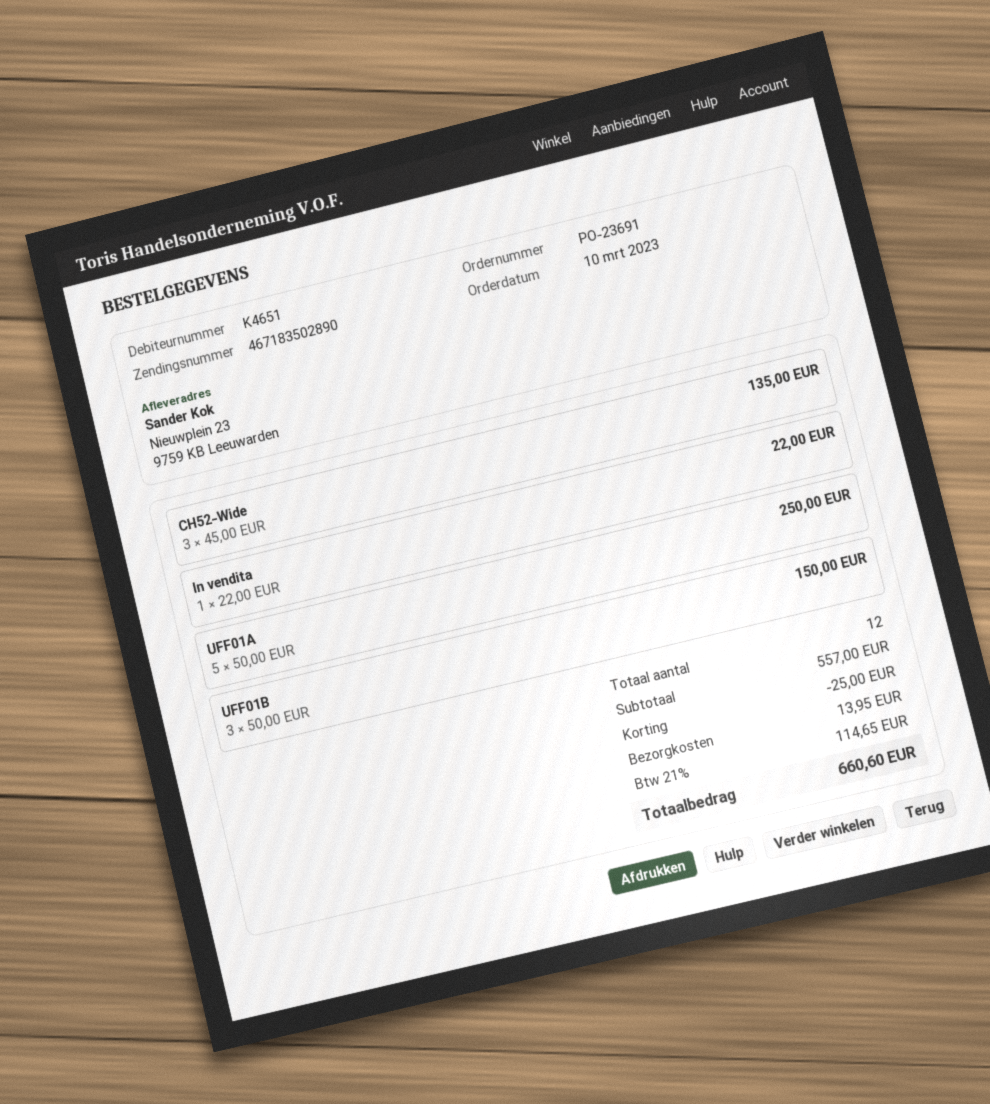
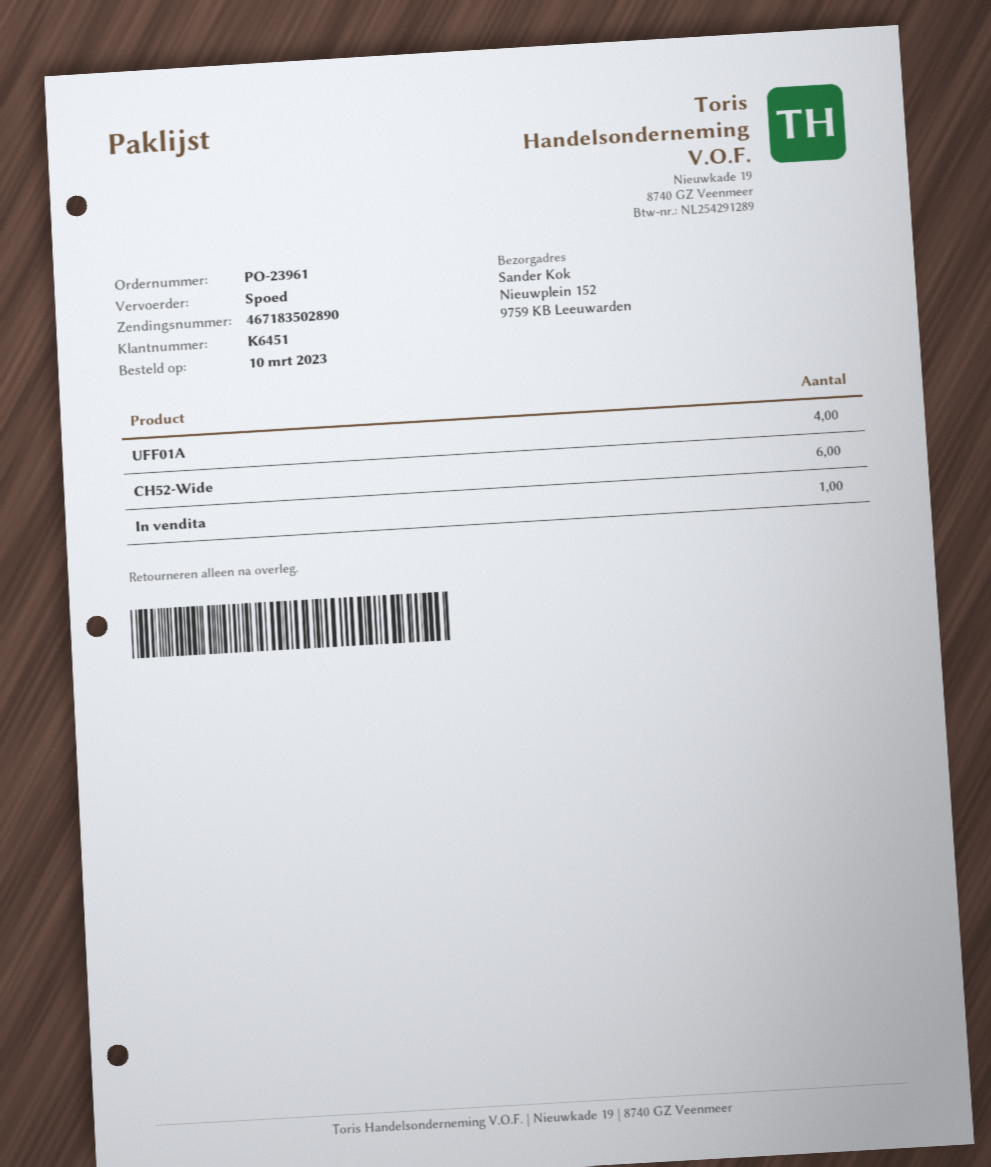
order number: PO-23691 -> PO-23961
customer number: K4651 -> K6451
ship to: Nieuwplein 23, 9759 KB Leeuwarden -> Nieuwplein 152, 9759 KB Leeuwarden
CH52-Wide: 3 -> 6
UFF01A: 5 -> 4
UFF01B: 3 -> none

